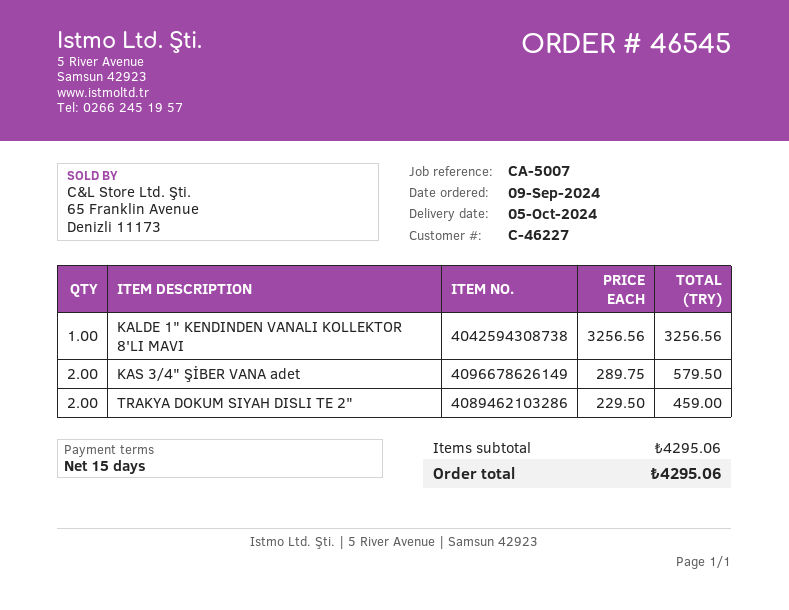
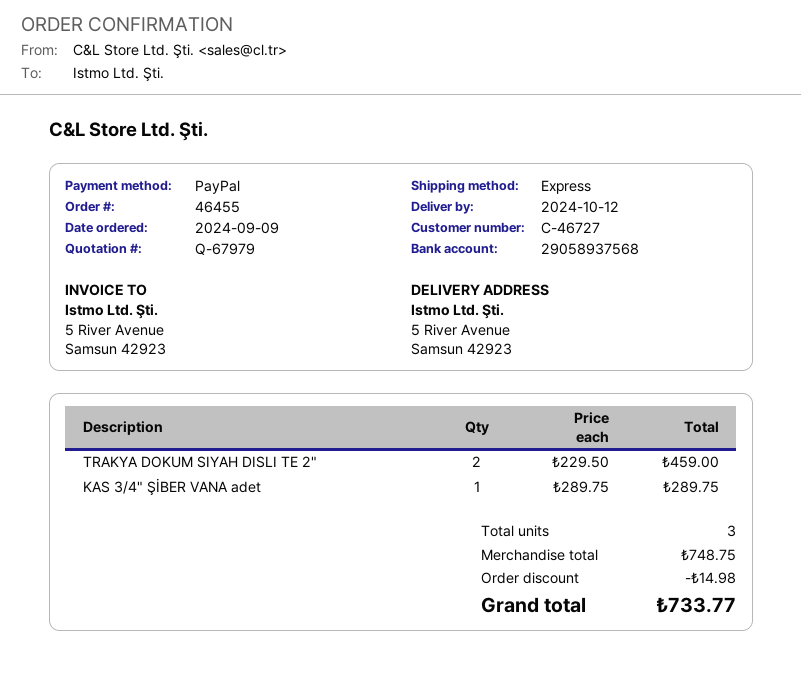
order number: 46545 -> 46455
delivery date: 2024-10-05 -> 2024-10-12
customer number: C-46227 -> C-46727
KALDE 1" KENDINDEN VANALI KOLLEKTOR 8'LI MAVI: 1 x 3256.56 = 3256.56 -> none
KAS 3/4" ŞİBER VANA adet: 2 x 289.75 = 579.50 -> 1 x 289.75 = 289.75
subtotal: 4295.06 -> 748.75
discount: none -> 14.98
total: 4295.06 -> 733.77

